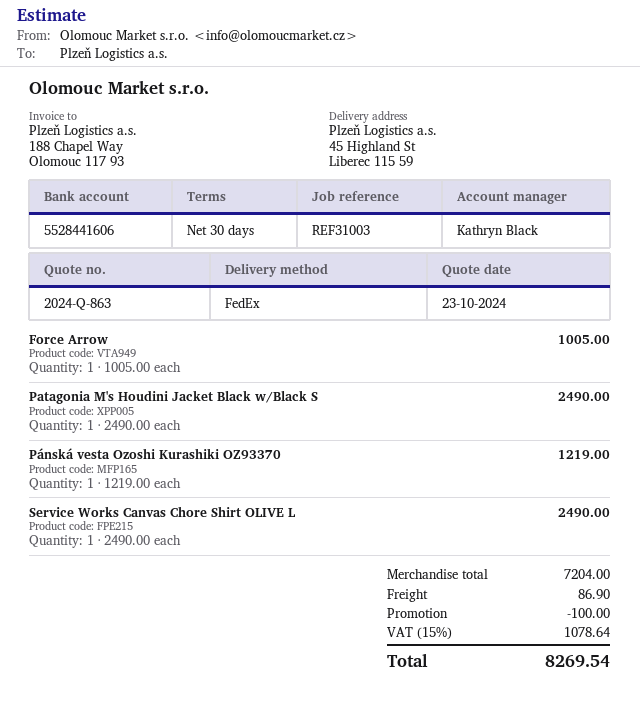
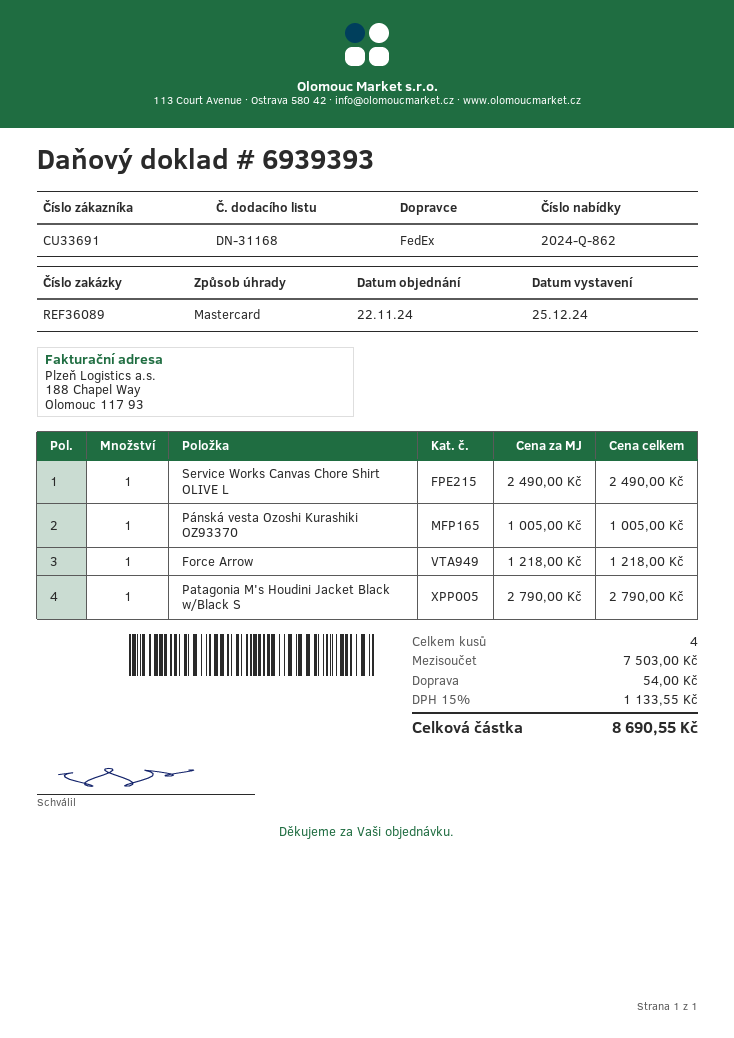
quote number: 2024-Q-863 -> 2024-Q-862
reference: REF31003 -> REF36089
Force Arrow: 1 x 1005.00 = 1005.00 -> 1 x 1218.00 = 1218.00
Patagonia M's Houdini Jacket Black w/Black S: 1 x 2490.00 = 2490.00 -> 1 x 2790.00 = 2790.00
Pánská vesta Ozoshi Kurashiki OZ93370: 1 x 1219.00 = 1219.00 -> 1 x 1005.00 = 1005.00
subtotal: 7204.00 -> 7503.00
discount: 100.00 -> none
shipping: 86.90 -> 54.00
tax: 15% = 1078.64 -> 15% = 1133.55
total: 8269.54 -> 8690.55

